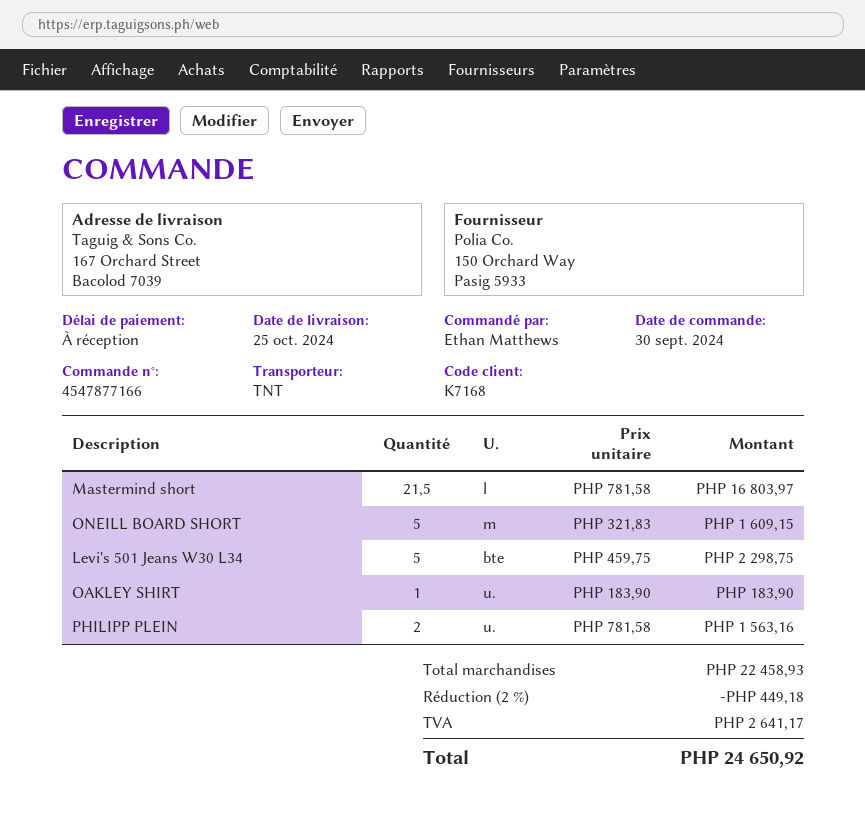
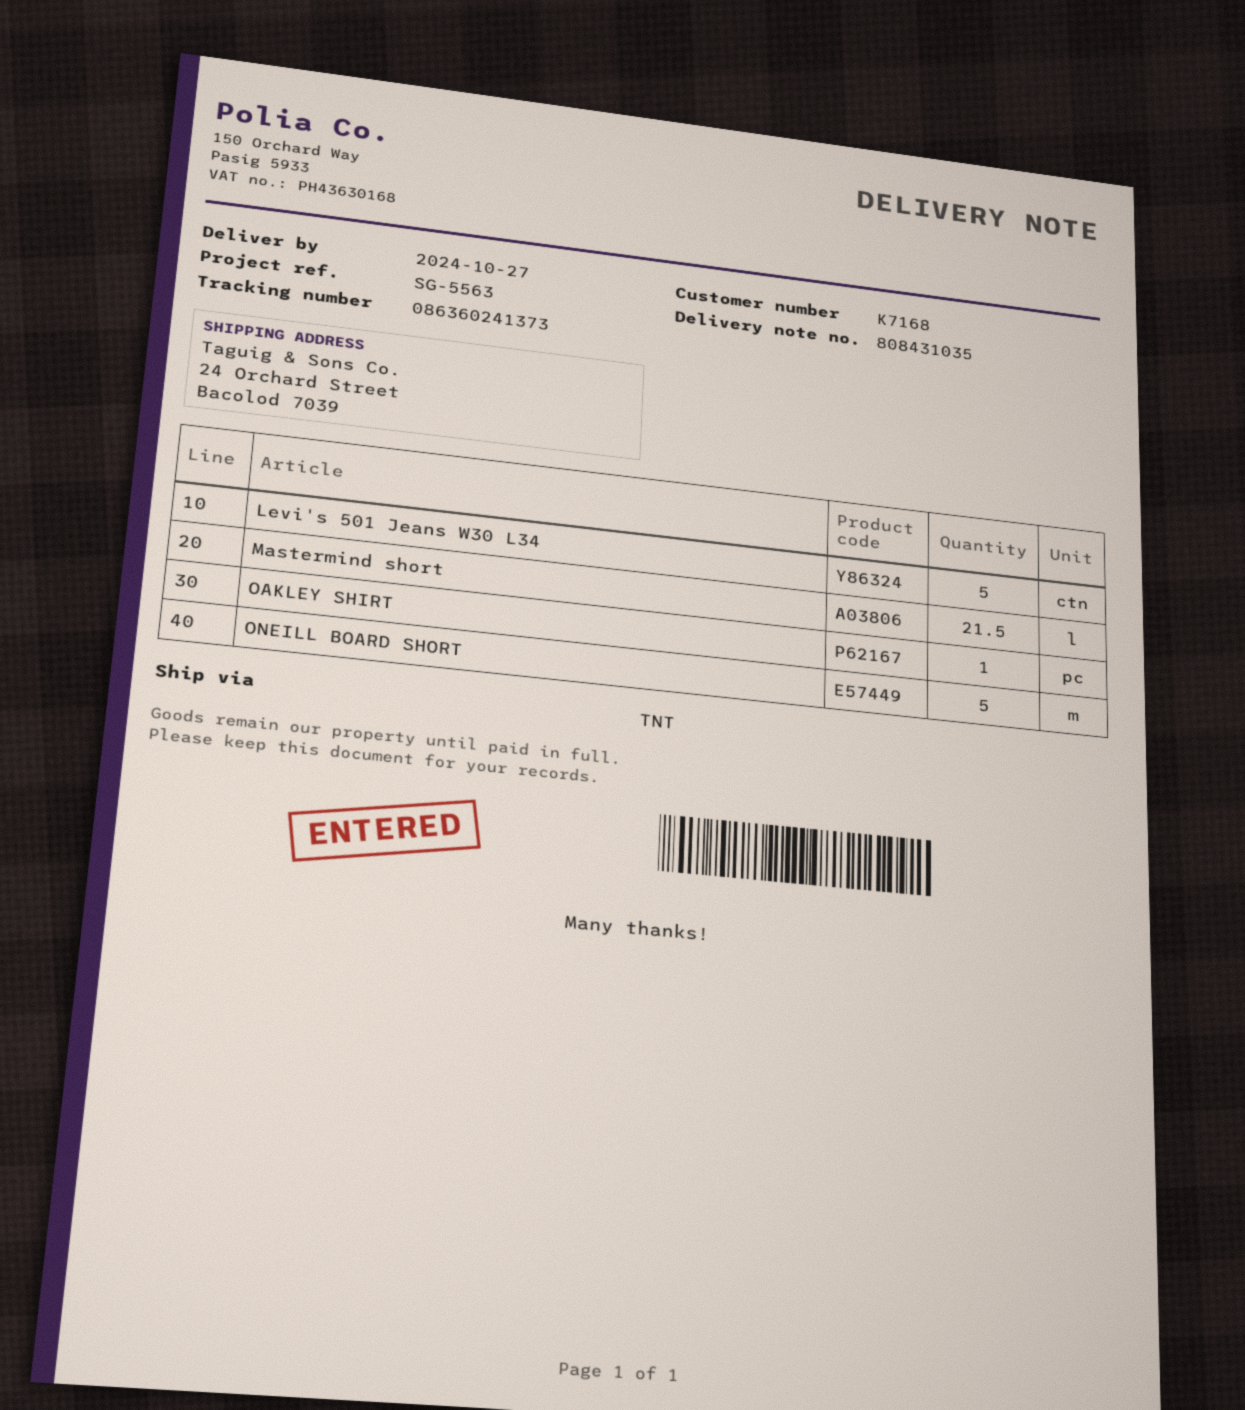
delivery date: 2024-10-25 -> 2024-10-27
ship to: 167 Orchard Street, Bacolod 7039 -> 24 Orchard Street, Bacolod 7039
PHILIPP PLEIN: 2 -> none

